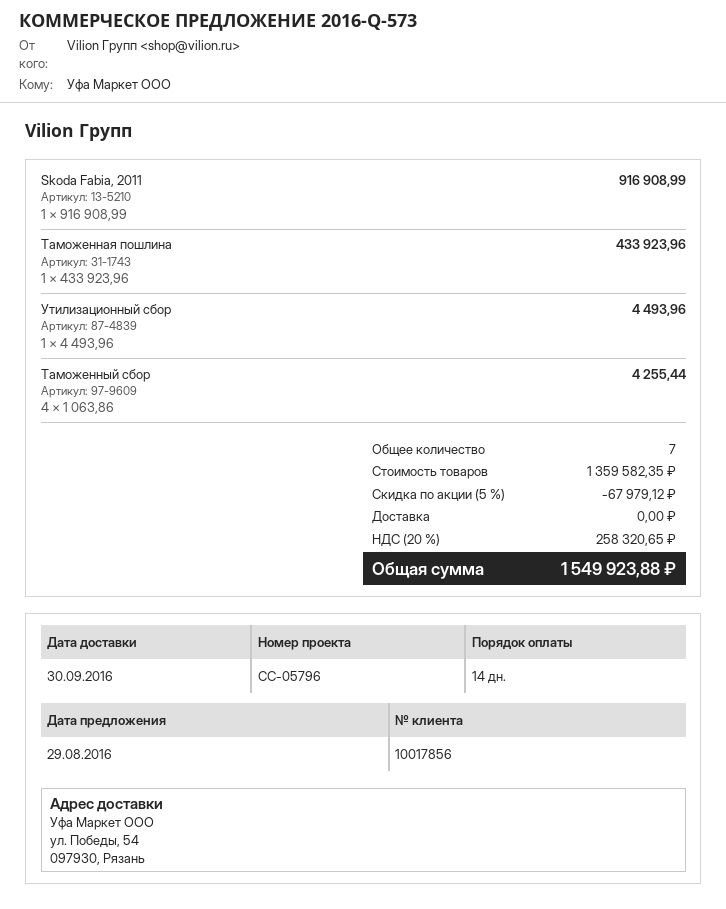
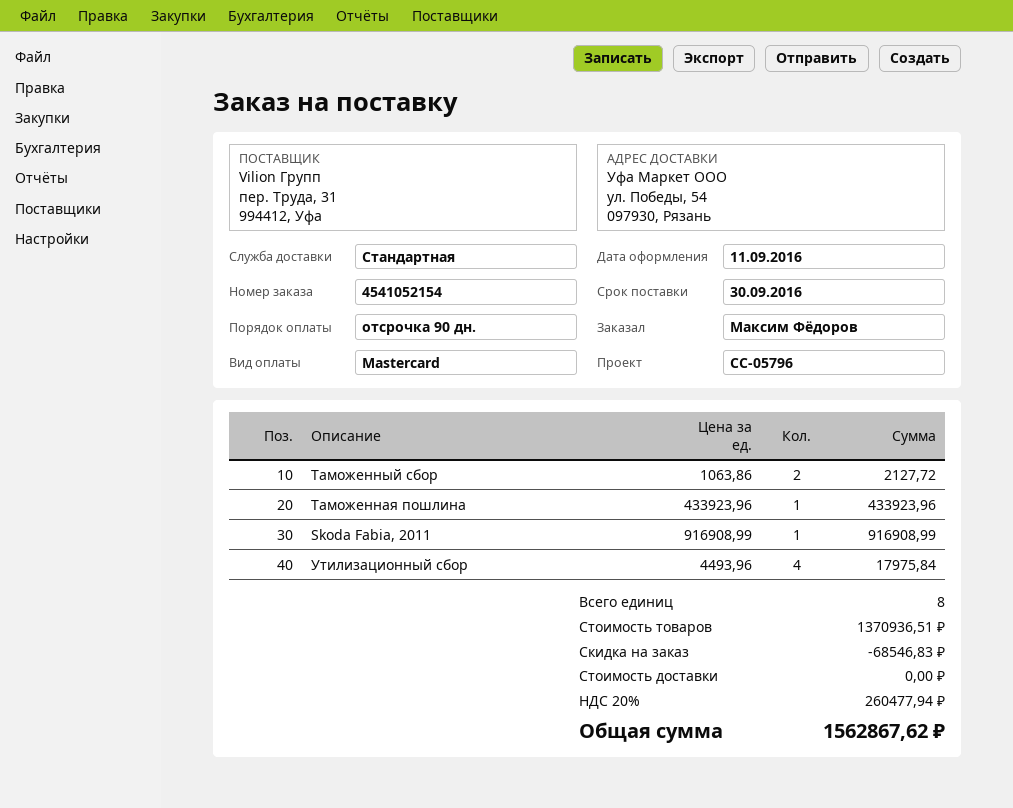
payment terms: 14 days -> 90 days
Утилизационный сбор: 1 x 4493.96 = 4493.96 -> 4 x 4493.96 = 17975.84
Таможенный сбор: 4 x 1063.86 = 4255.44 -> 2 x 1063.86 = 2127.72
total quantity: 7 -> 8
subtotal: 1359582.35 -> 1370936.51
discount: 67979.12 -> 68546.83
tax: 20% = 258320.65 -> 20% = 260477.94
total: 1549923.88 -> 1562867.62

